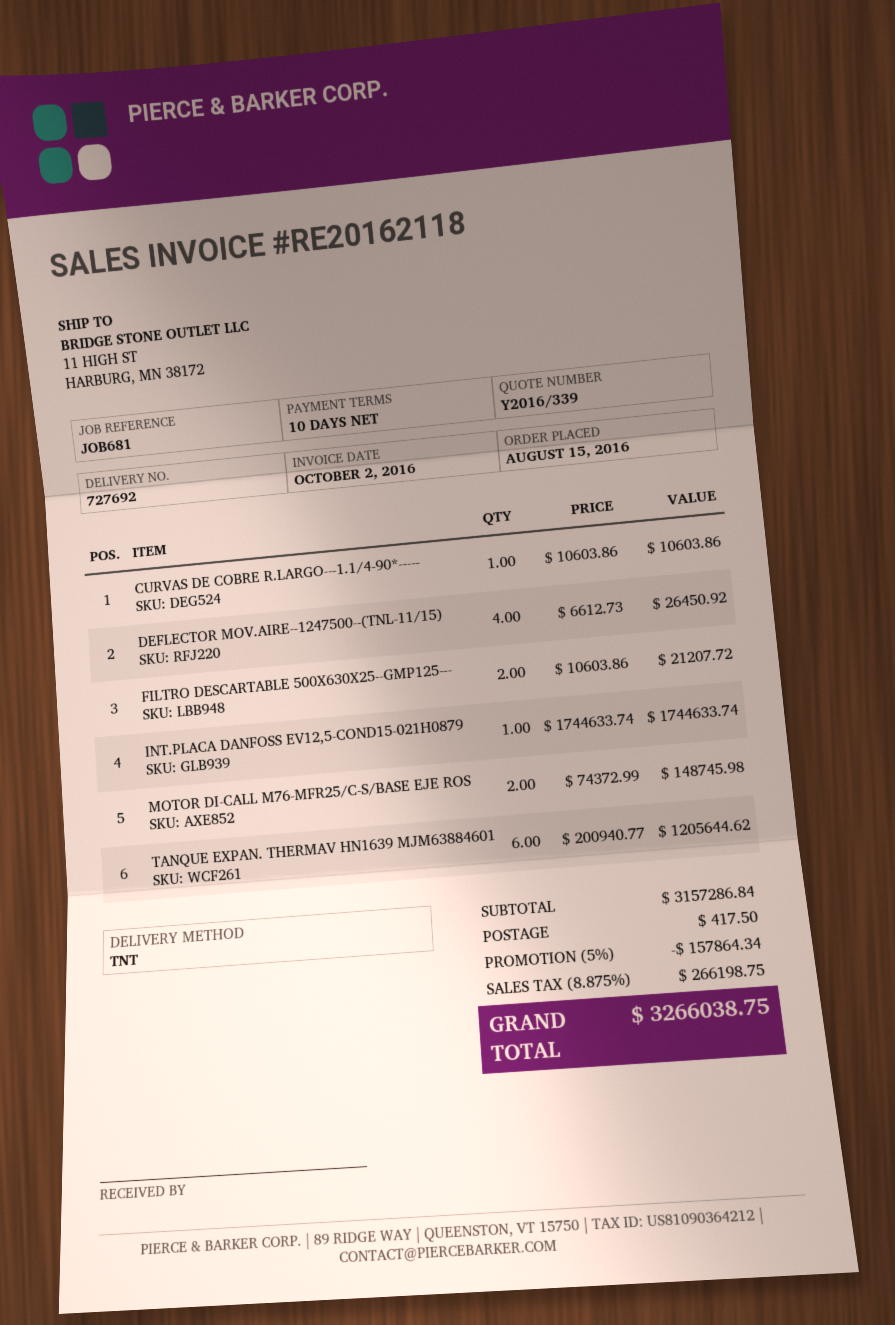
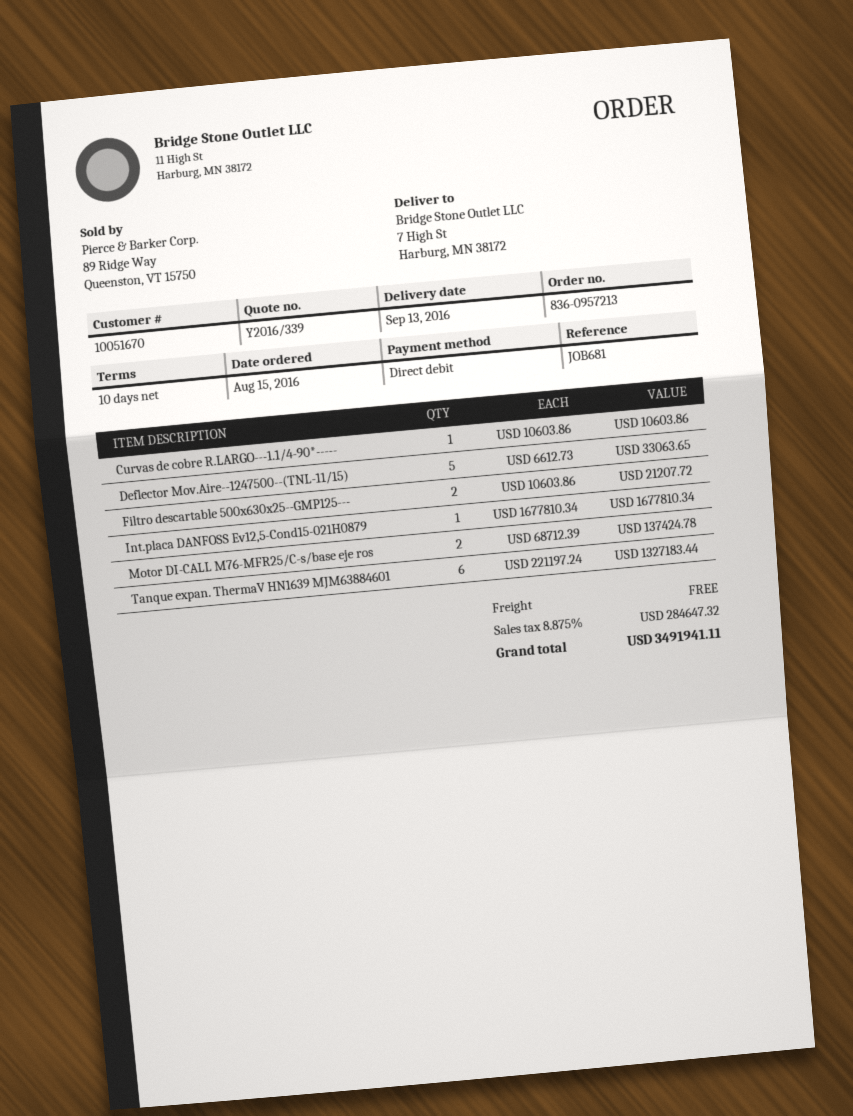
ship to: 11 HIGH ST, HARBURG, MN 38172 -> 7 High St, Harburg, MN 38172
DEFLECTOR MOV.AIRE--1247500--(TNL-11/15): 4 x 6612.73 = 26450.92 -> 5 x 6612.73 = 33063.65
INT.PLACA DANFOSS EV12,5-COND15-021H0879: 1 x 1744633.74 = 1744633.74 -> 1 x 1677810.34 = 1677810.34
MOTOR DI-CALL M76-MFR25/C-S/BASE EJE ROS: 2 x 74372.99 = 148745.98 -> 2 x 68712.39 = 137424.78
TANQUE EXPAN. THERMAV HN1639 MJM63884601: 6 x 200940.77 = 1205644.62 -> 6 x 221197.24 = 1327183.44
discount: 5% = 157864.34 -> none
shipping: 417.50 -> 0.00
tax: 8.875% = 266198.75 -> 8.875% = 284647.32
total: 3266038.75 -> 3491941.11

